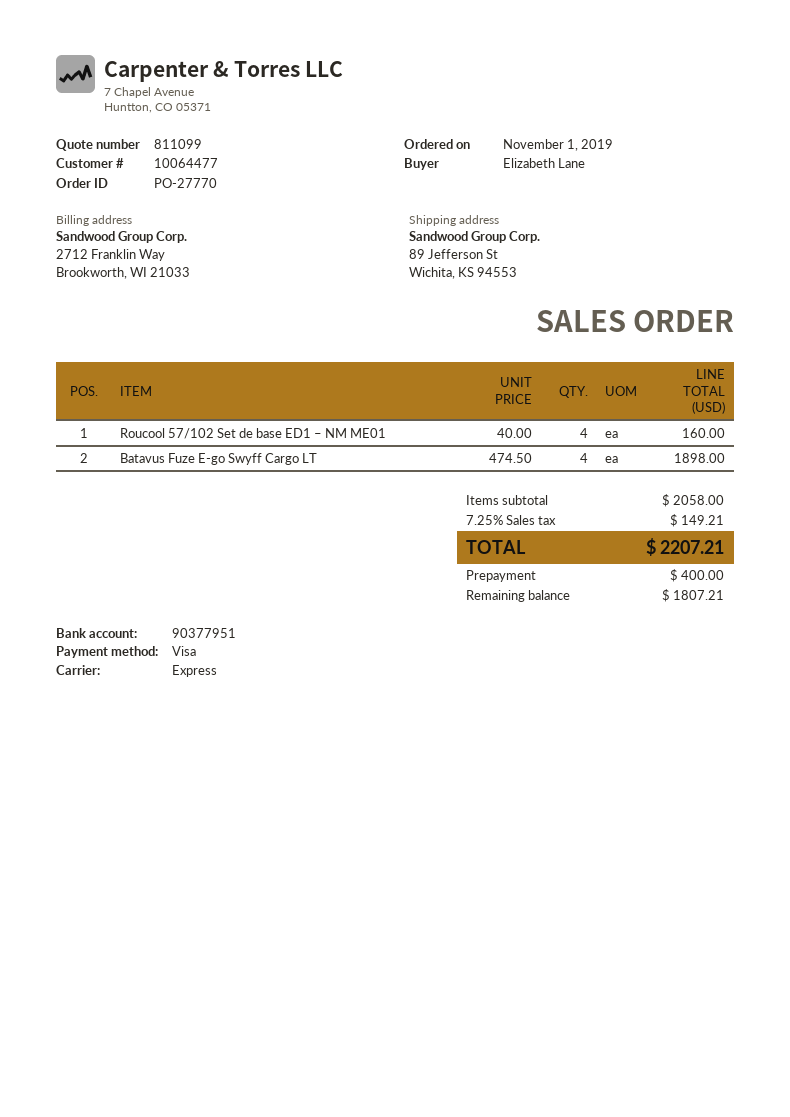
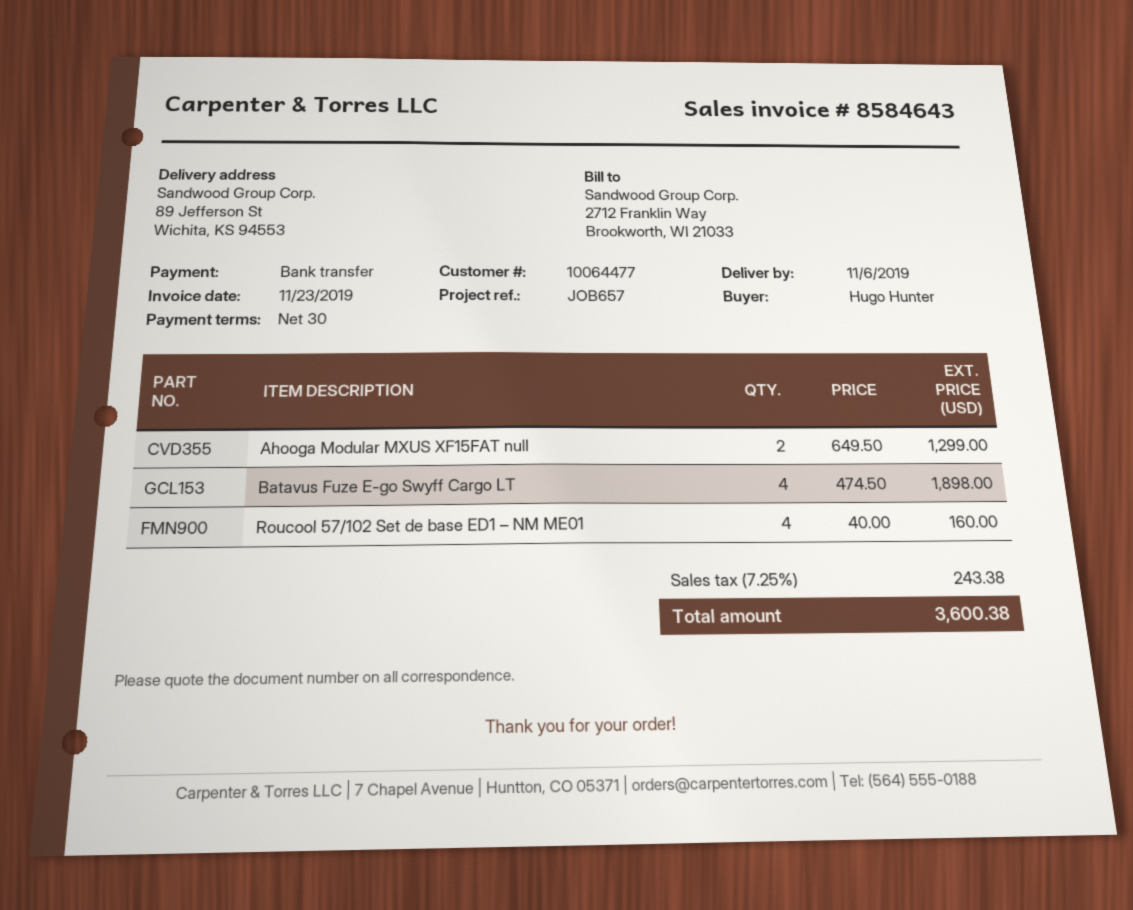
ordered by: Elizabeth Lane -> Hugo Hunter
payment method: Visa -> bank transfer
Ahooga Modular MXUS XF15FAT null: none -> 2 x 649.50 = 1299.00
tax: 7.25% = 149.21 -> 7.25% = 243.38
total: 2207.21 -> 3600.38

